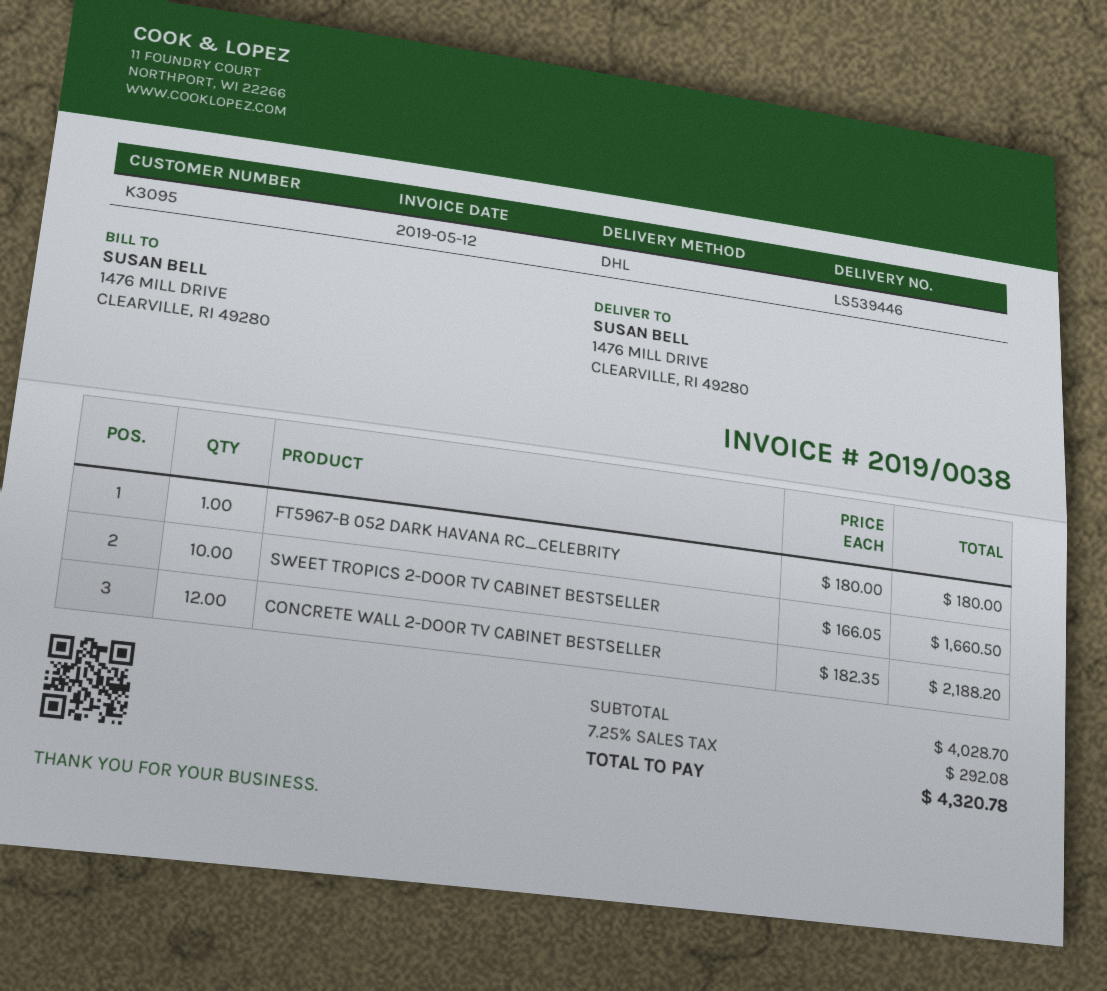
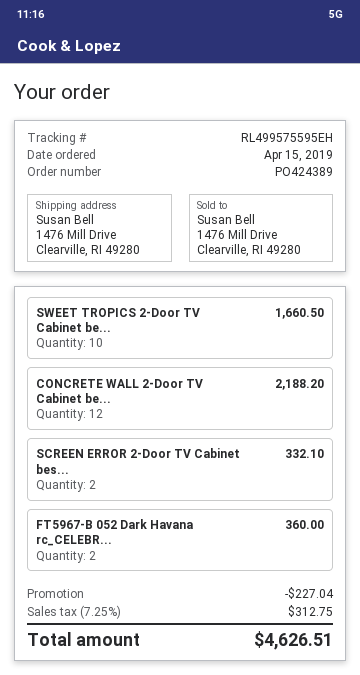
FT5967-B 052 DARK HAVANA RC_CELEBRITY: 1 for 180.00 -> 2 for 360.00
SCREEN ERROR 2-Door TV Cabinet bes...: none -> 2 for 332.10
discount: none -> 227.04
tax: 7.25% = 292.08 -> 7.25% = 312.75
total: 4320.78 -> 4626.51

